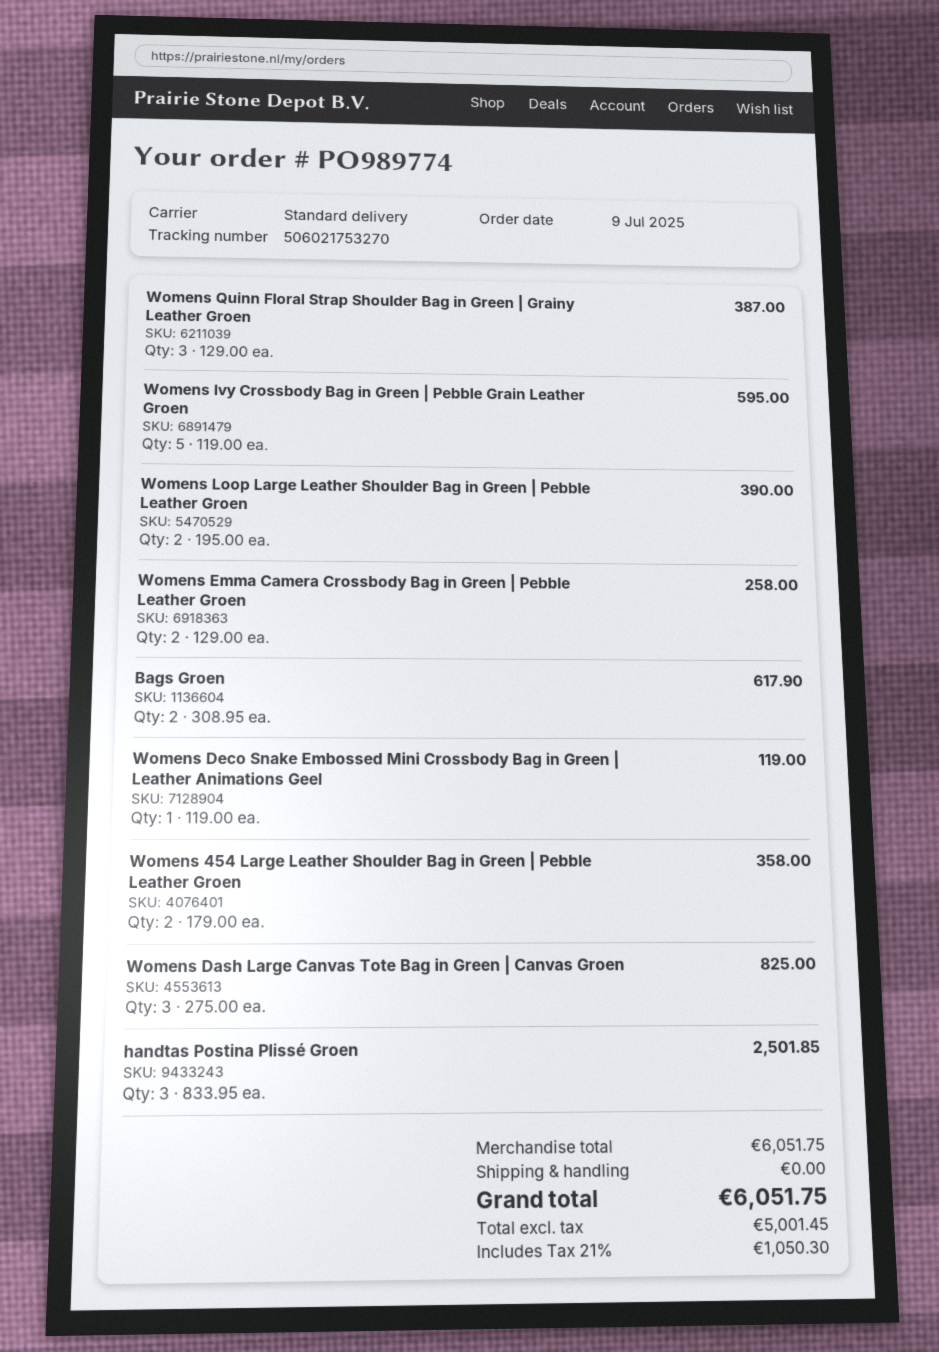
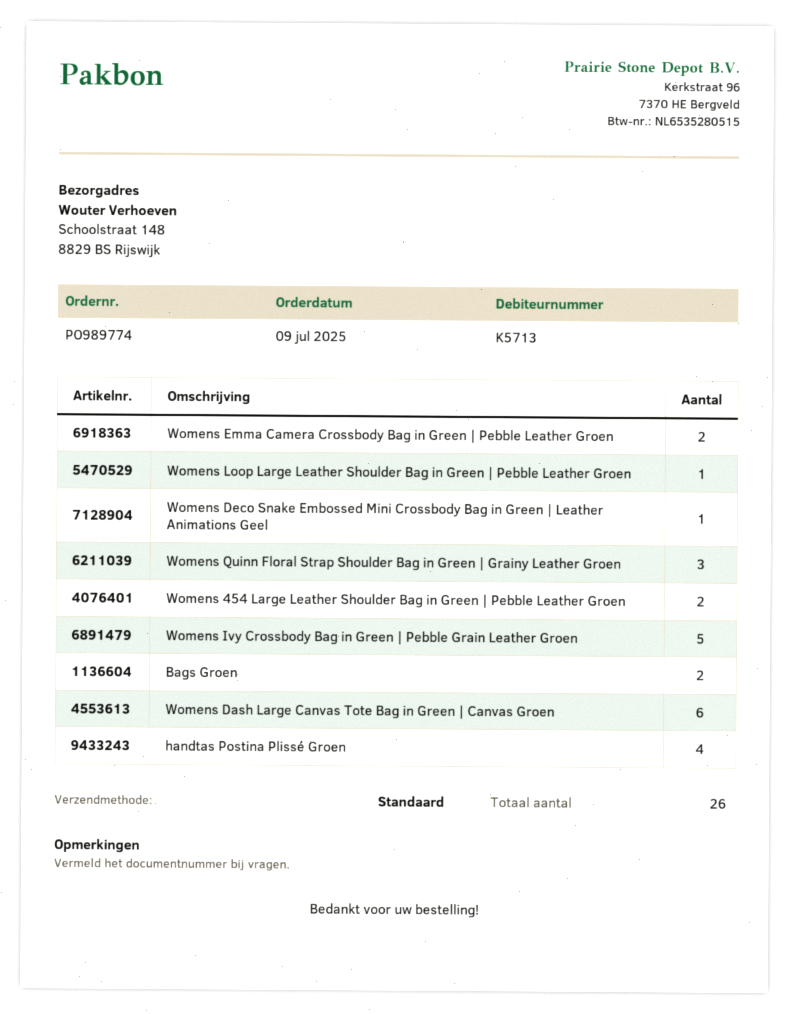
Womens Loop Large Leather Shoulder Bag in Green | Pebble Leather Groen: 2 -> 1
Womens Dash Large Canvas Tote Bag in Green | Canvas Groen: 3 -> 6
handtas Postina Plissé Groen: 3 -> 4

